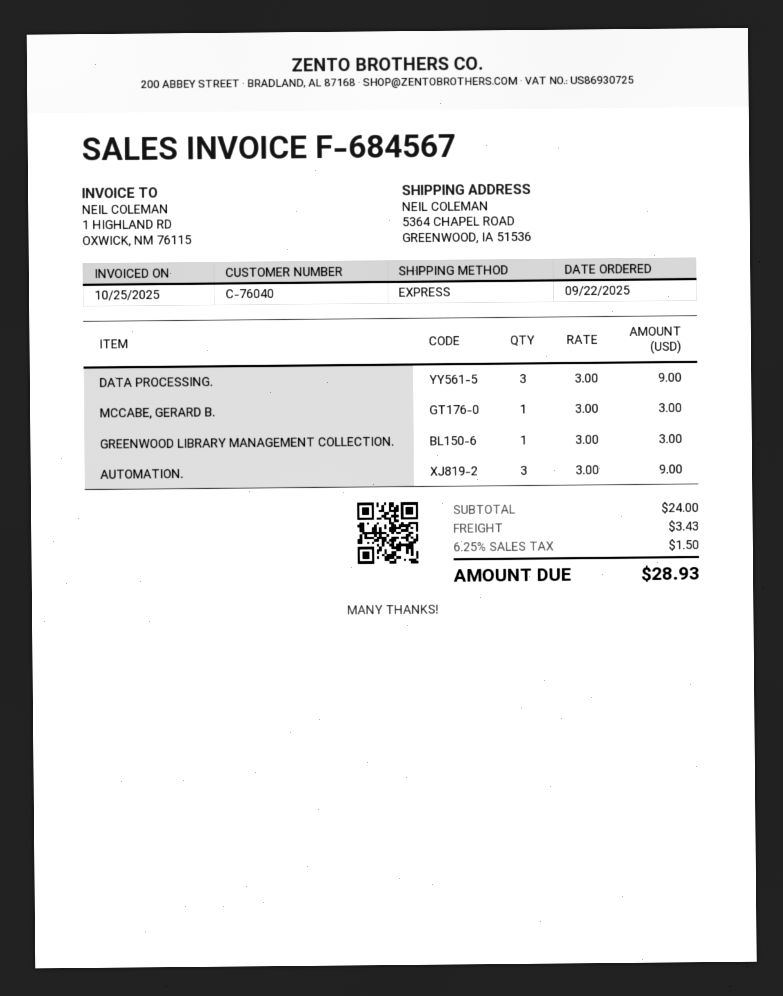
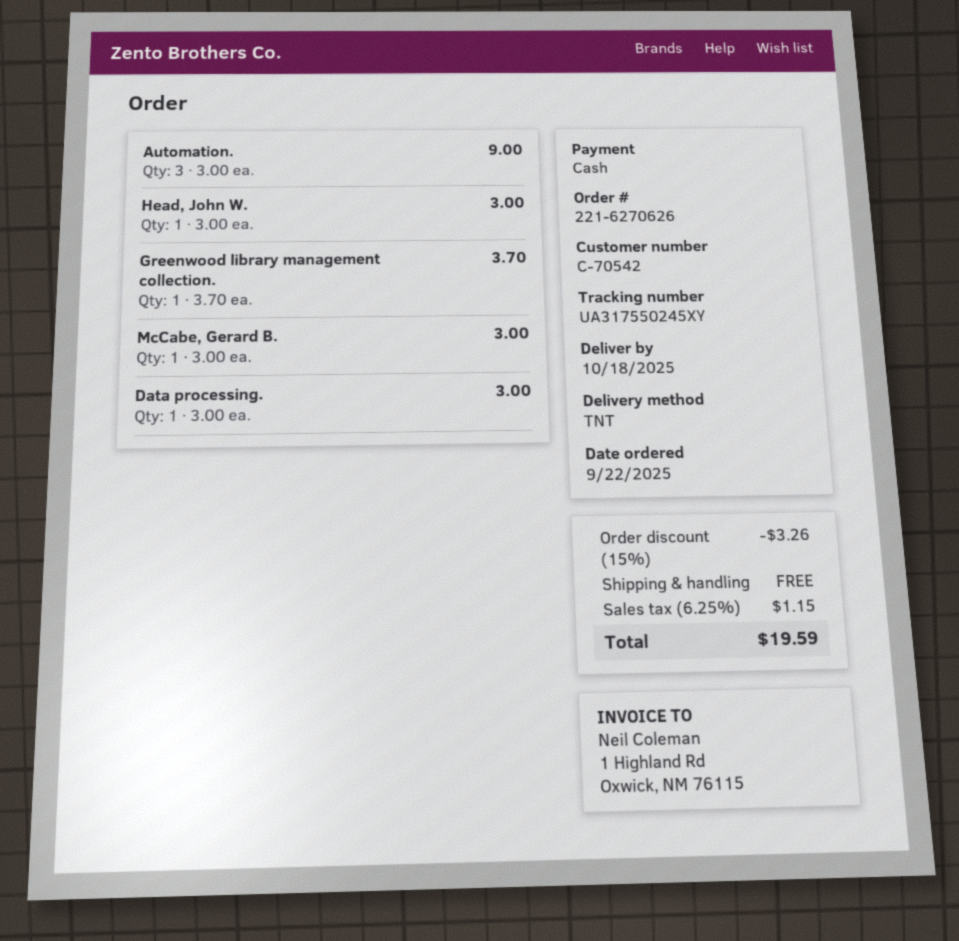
customer number: C-76040 -> C-70542
shipping method: express -> TNT
DATA PROCESSING.: 3 x 3.00 = 9.00 -> 1 x 3.00 = 3.00
GREENWOOD LIBRARY MANAGEMENT COLLECTION.: 1 x 3.00 = 3.00 -> 1 x 3.70 = 3.70
Head, John W.: none -> 1 x 3.00 = 3.00
discount: none -> 15% = 3.26
shipping: 3.43 -> 0.00
tax: 6.25% = 1.50 -> 6.25% = 1.15
total: 28.93 -> 19.59

